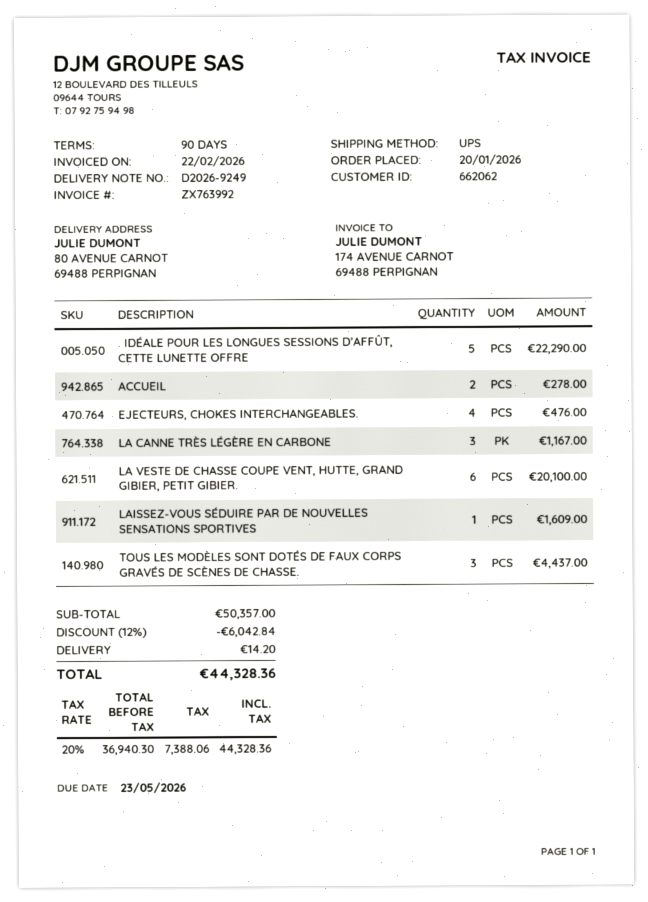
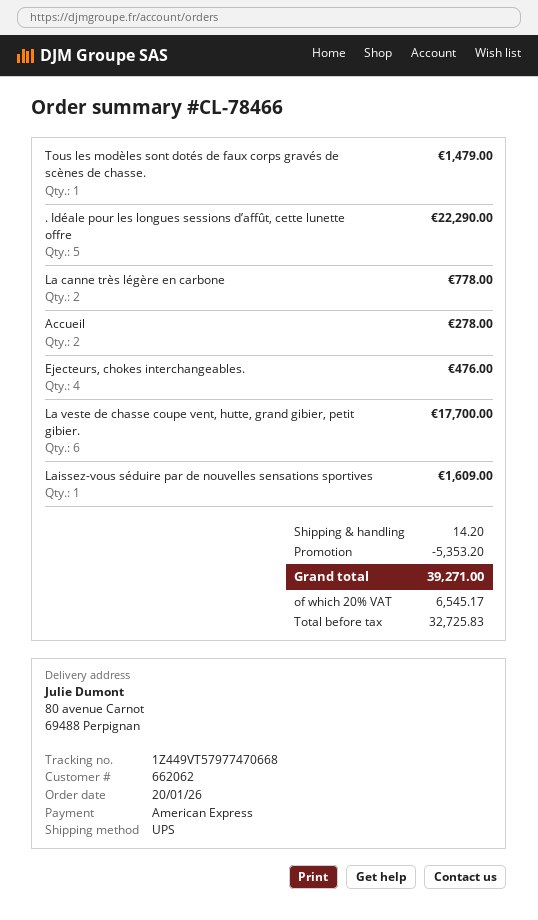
LA CANNE TRÈS LÉGÈRE EN CARBONE: 3 for 1167.00 -> 2 for 778.00
LA VESTE DE CHASSE COUPE VENT, HUTTE, GRAND GIBIER, PETIT GIBIER.: 6 for 20100.00 -> 6 for 17700.00
TOUS LES MODÈLES SONT DOTÉS DE FAUX CORPS GRAVÉS DE SCÈNES DE CHASSE.: 3 for 4437.00 -> 1 for 1479.00
discount: 6042.84 -> 5353.20
net: 36940.30 -> 32725.83
tax: 20% = 7388.06 -> 20% = 6545.17
total: 44328.36 -> 39271.00

